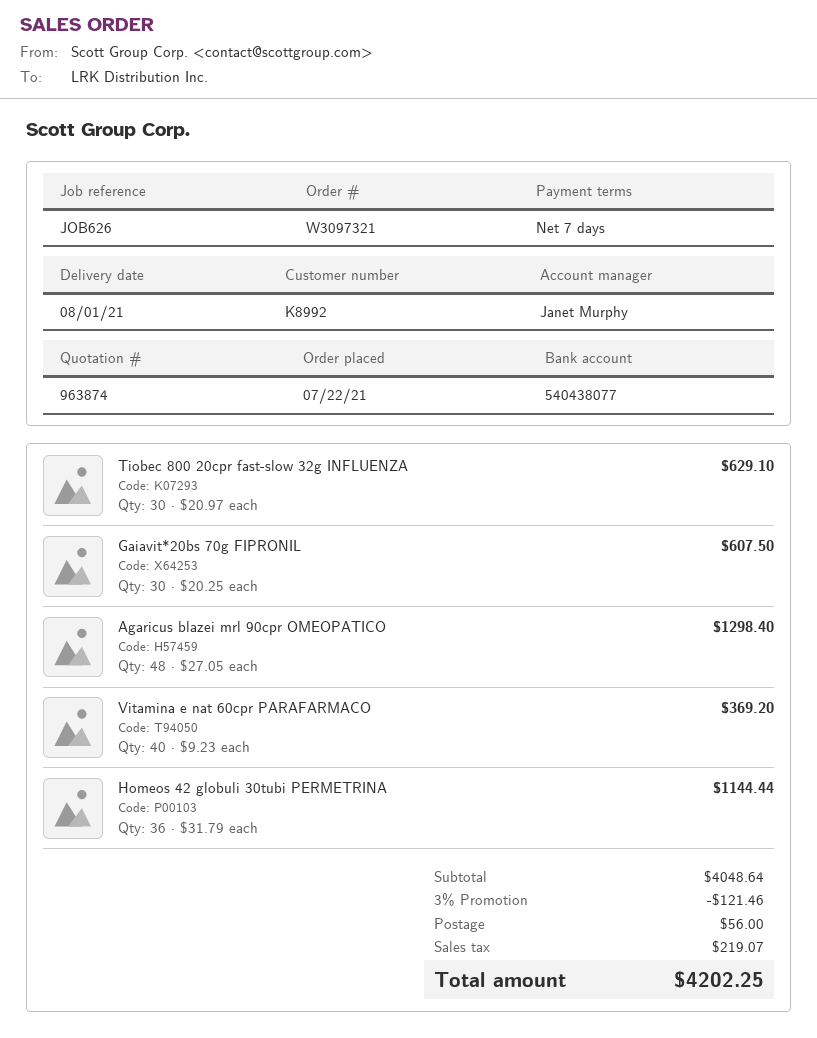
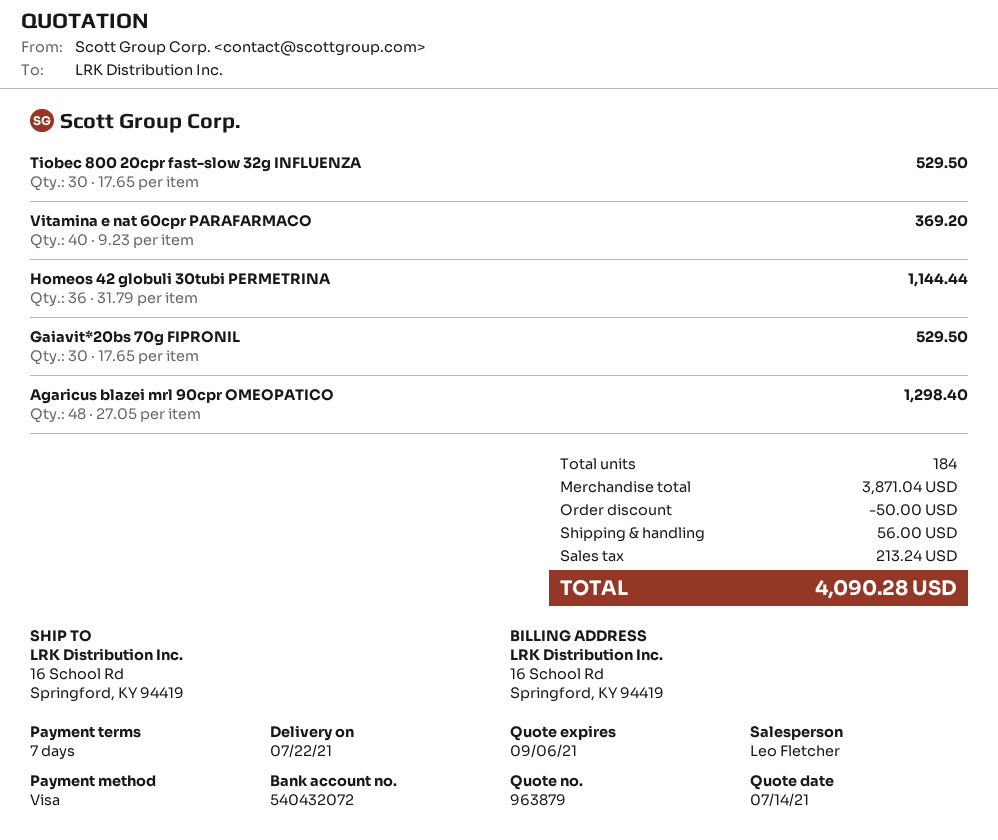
quote number: 963874 -> 963879
delivery date: 2021-08-01 -> 2021-07-22
sales rep: Janet Murphy -> Leo Fletcher
bank account: 540438077 -> 540432072
Tiobec 800 20cpr fast-slow 32g INFLUENZA: 30 x 20.97 = 629.10 -> 30 x 17.65 = 529.50
Gaiavit*20bs 70g FIPRONIL: 30 x 20.25 = 607.50 -> 30 x 17.65 = 529.50
subtotal: 4048.64 -> 3871.04
discount: 121.46 -> 50.00
tax: 219.07 -> 213.24
total: 4202.25 -> 4090.28

